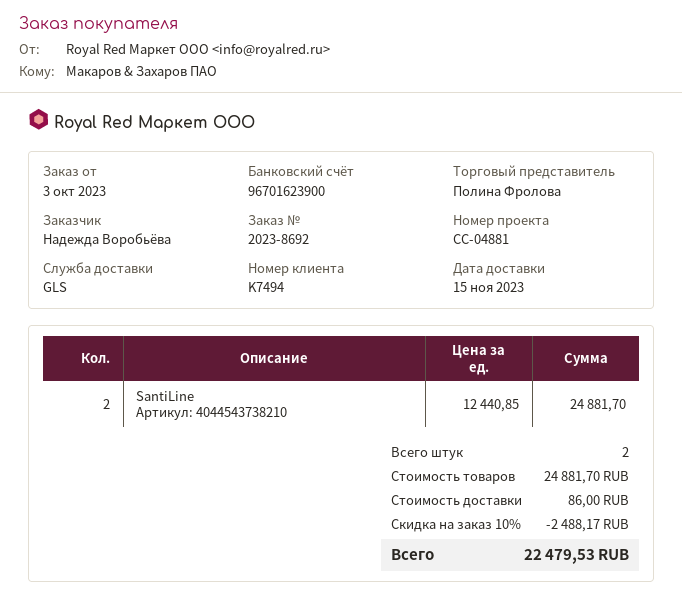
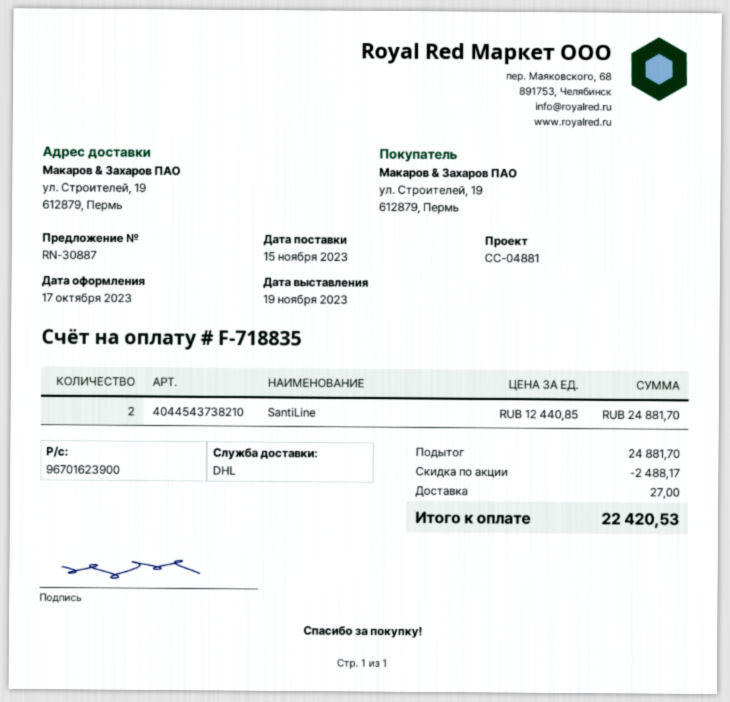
order date: 2023-10-03 -> 2023-10-17
shipping method: GLS -> DHL
shipping: 86.00 -> 27.00
total: 22479.53 -> 22420.53

